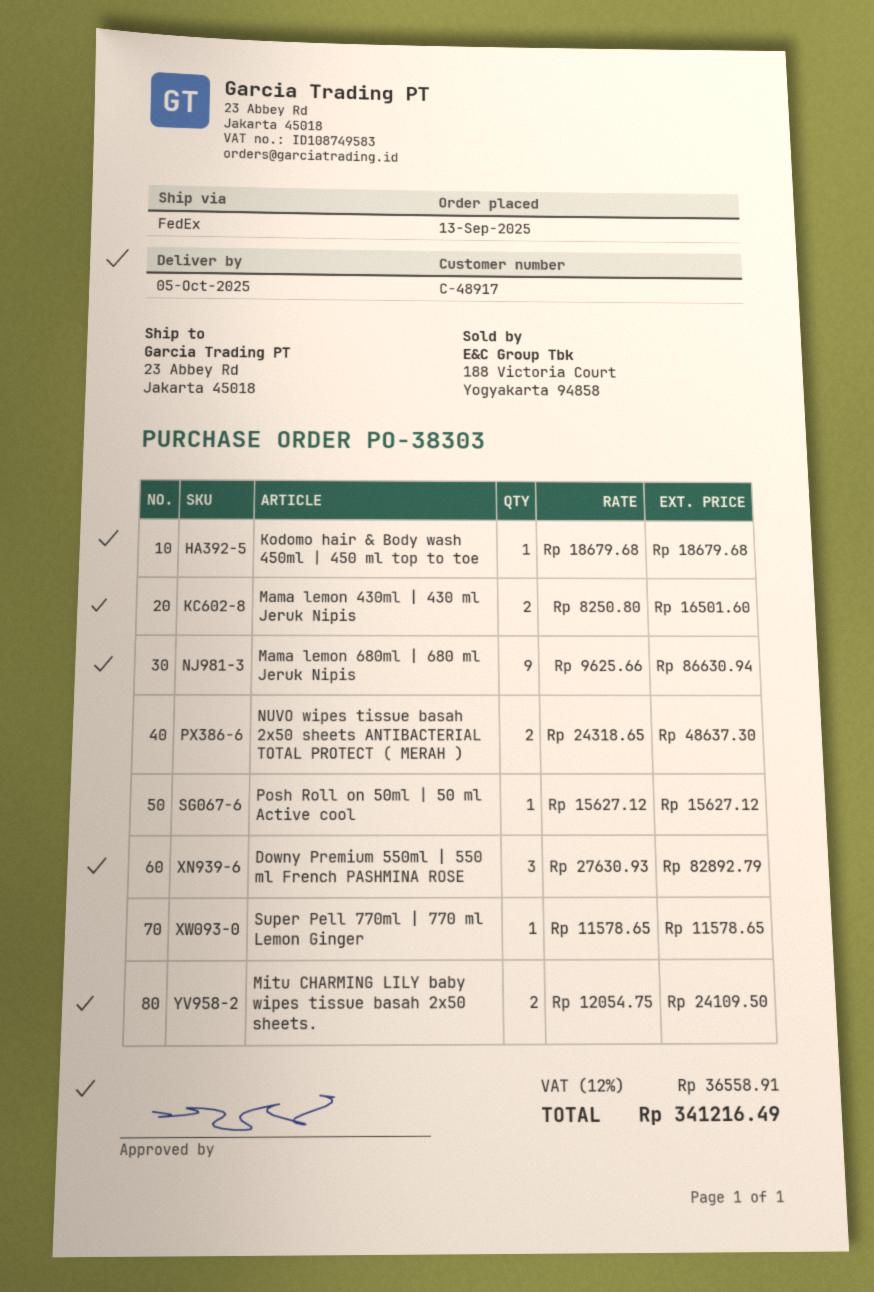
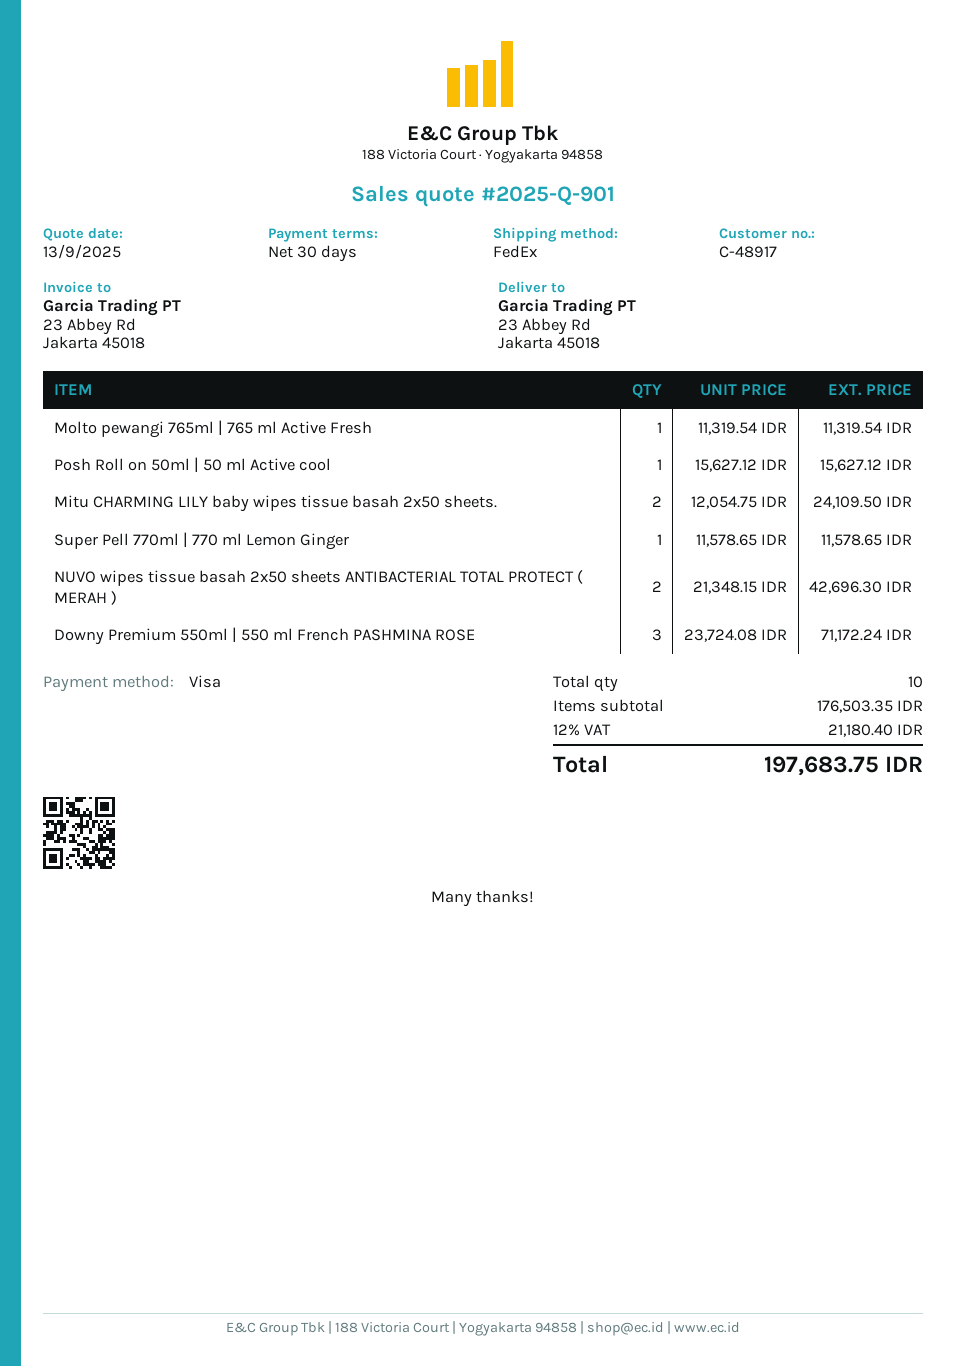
Kodomo hair & Body wash 450ml | 450 ml top to toe: 1 x 18679.68 = 18679.68 -> none
Mama lemon 430ml | 430 ml Jeruk Nipis: 2 x 8250.80 = 16501.60 -> none
Mama lemon 680ml | 680 ml Jeruk Nipis: 9 x 9625.66 = 86630.94 -> none
NUVO wipes tissue basah 2x50 sheets ANTIBACTERIAL TOTAL PROTECT ( MERAH ): 2 x 24318.65 = 48637.30 -> 2 x 21348.15 = 42696.30
Downy Premium 550ml | 550 ml French PASHMINA ROSE: 3 x 27630.93 = 82892.79 -> 3 x 23724.08 = 71172.24
Molto pewangi 765ml | 765 ml Active Fresh: none -> 1 x 11319.54 = 11319.54
tax: 12% = 36558.91 -> 12% = 21180.40
total: 341216.49 -> 197683.75

